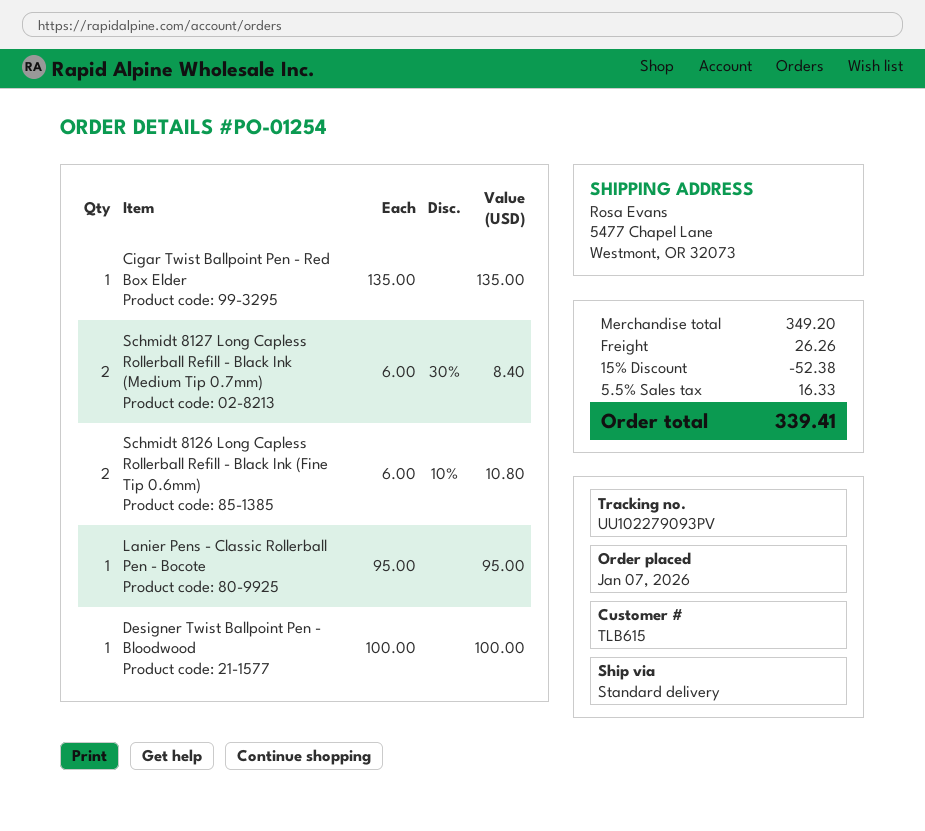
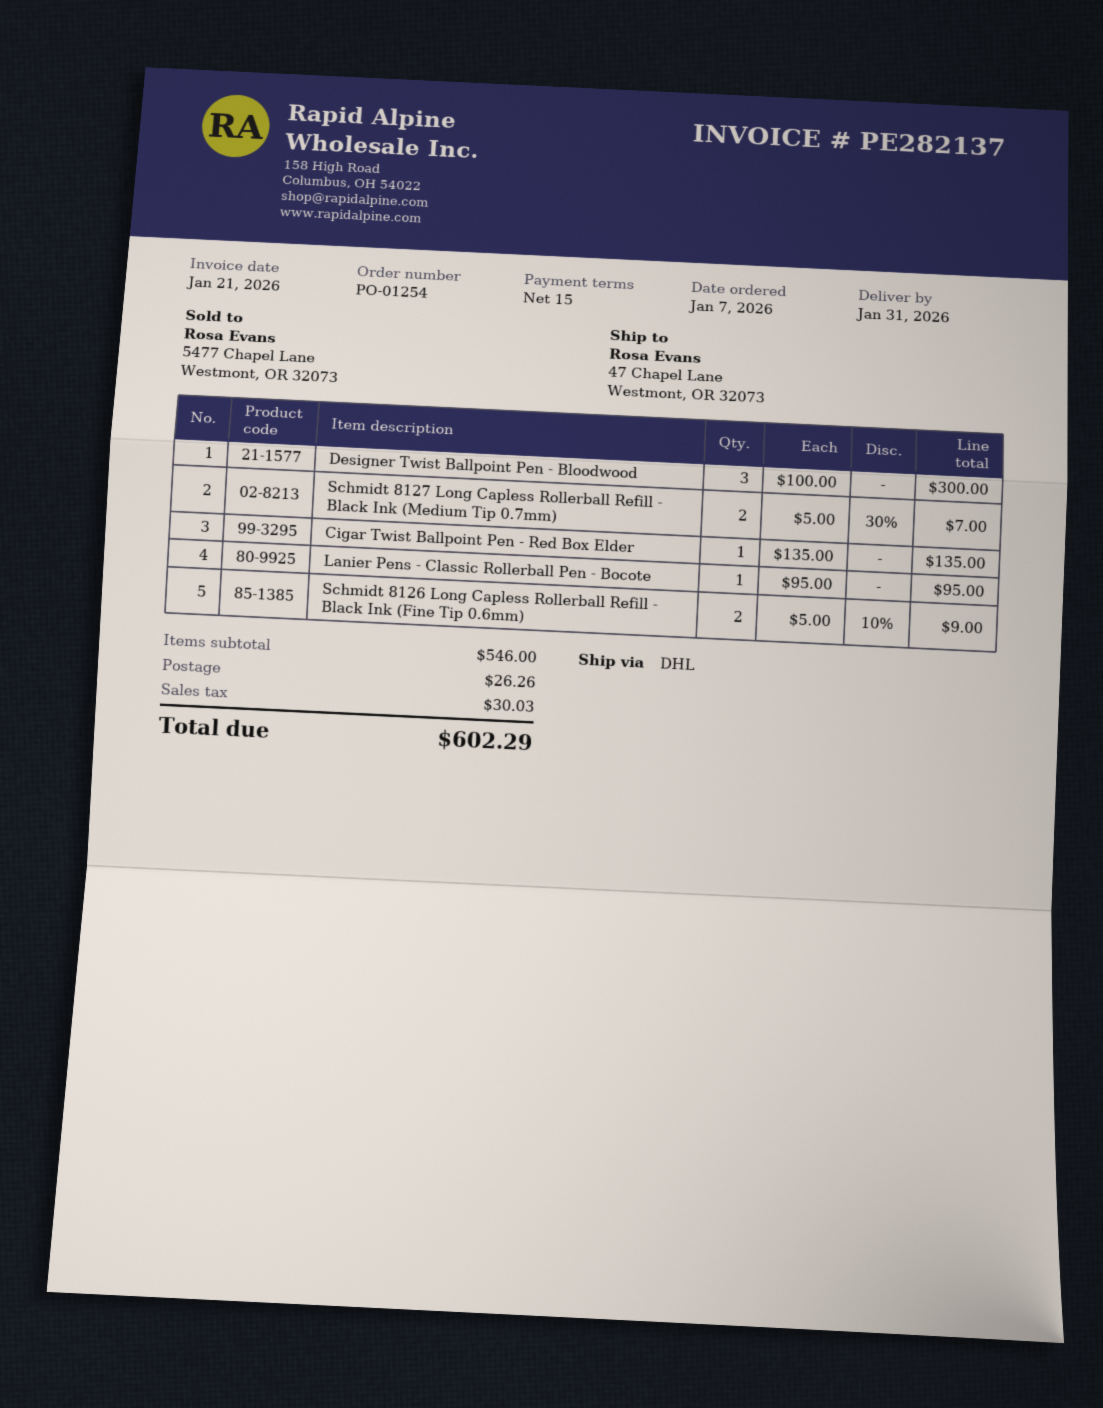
shipping method: standard -> DHL
ship to: 5477 Chapel Lane, Westmont, OR 32073 -> 47 Chapel Lane, Westmont, OR 32073
Schmidt 8127 Long Capless Rollerball Refill - Black Ink (Medium Tip 0.7mm): 2 x 6.00 - 30% = 8.40 -> 2 x 5.00 - 30% = 7.00
Schmidt 8126 Long Capless Rollerball Refill - Black Ink (Fine Tip 0.6mm): 2 x 6.00 - 10% = 10.80 -> 2 x 5.00 - 10% = 9.00
Designer Twist Ballpoint Pen - Bloodwood: 1 x 100.00 = 100.00 -> 3 x 100.00 = 300.00
subtotal: 349.20 -> 546.00
discount: 15% = 52.38 -> none
tax: 16.33 -> 30.03
total: 339.41 -> 602.29

